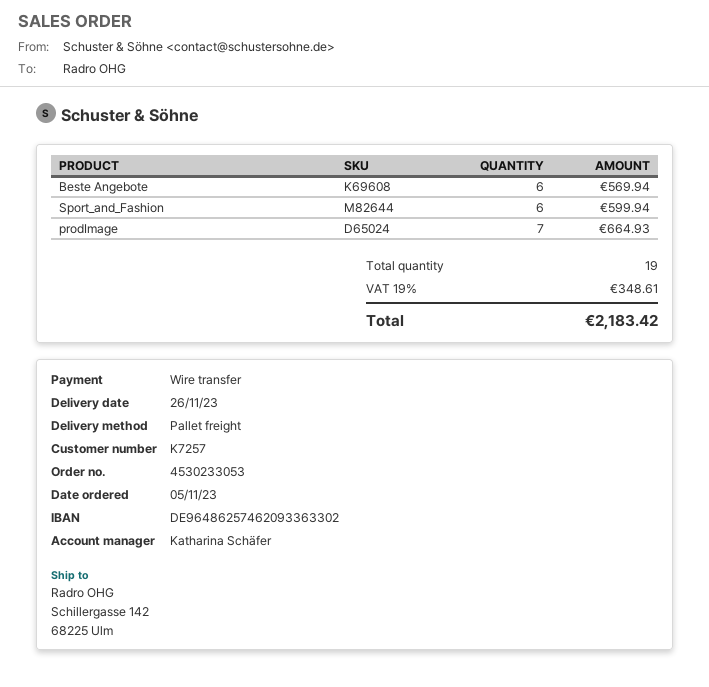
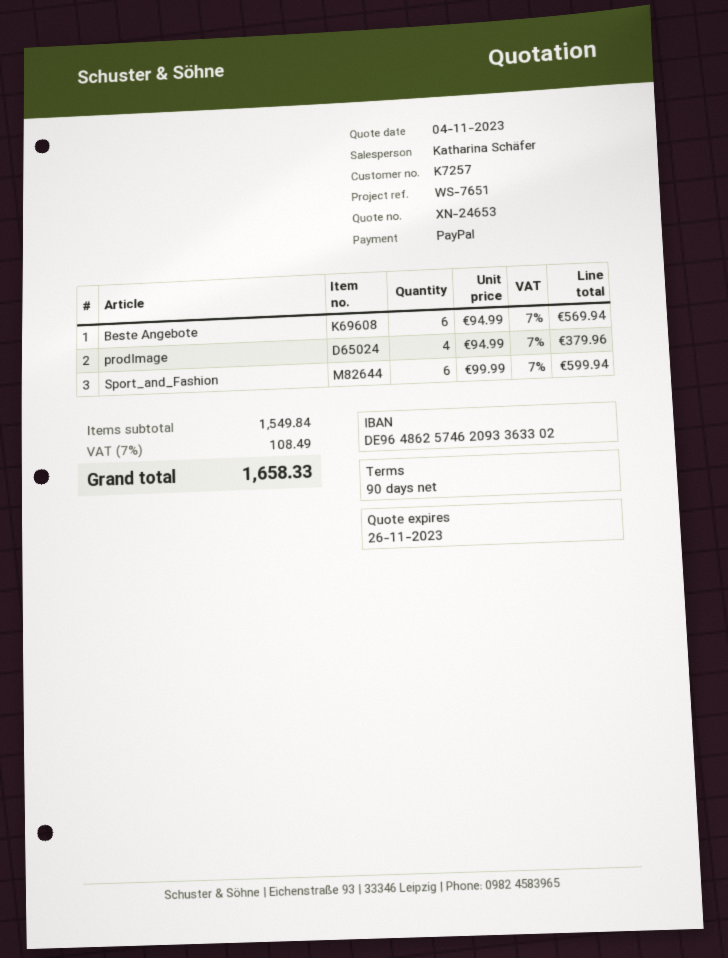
payment method: bank transfer -> PayPal
prodImage: 7 for 664.93 -> 4 for 379.96
tax: 19% = 348.61 -> 7% = 108.49
total: 2183.42 -> 1658.33

